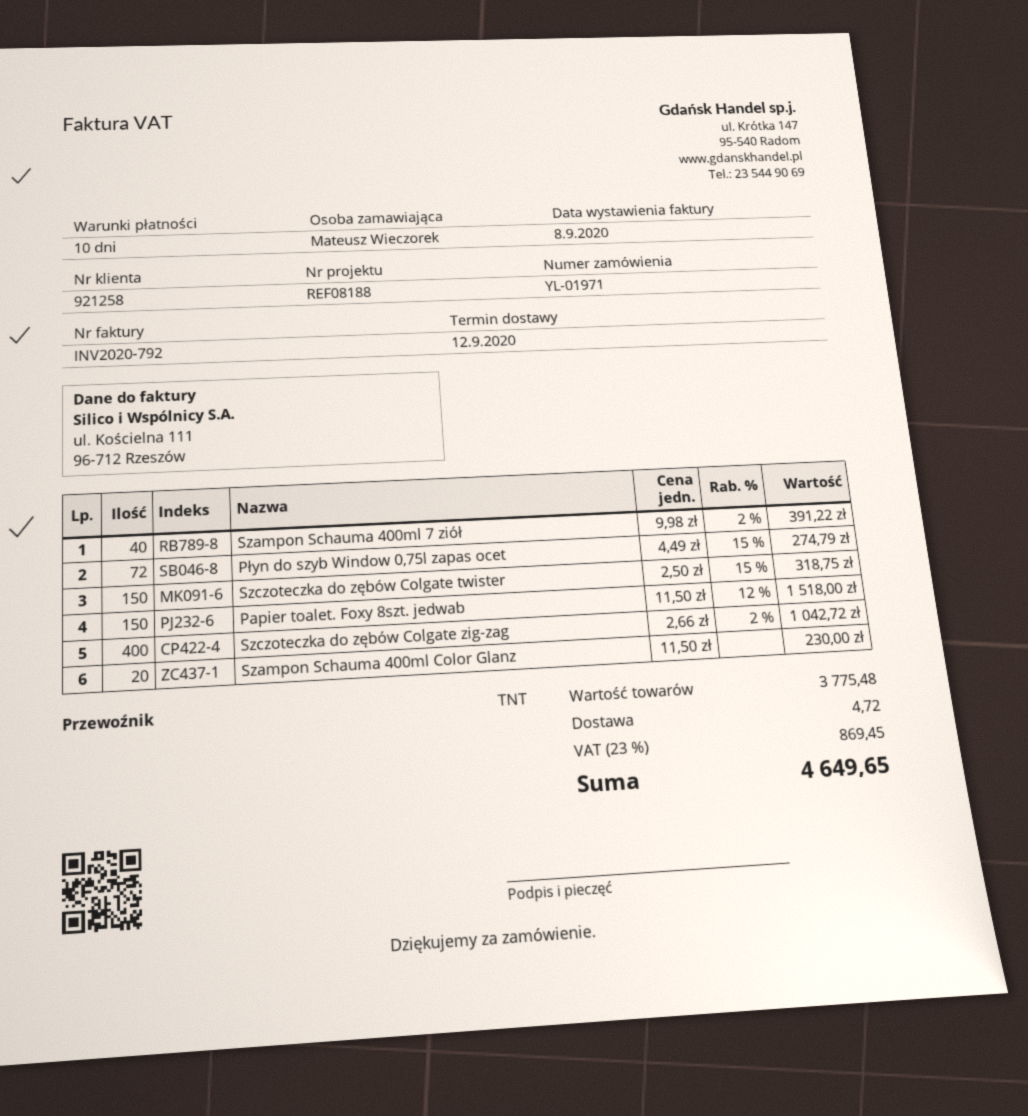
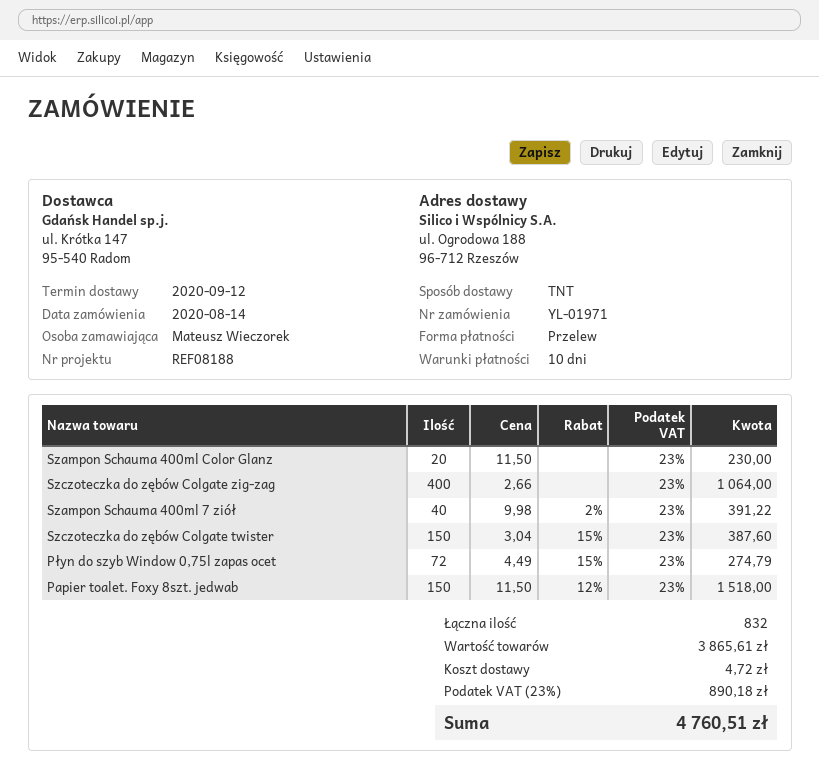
Szczoteczka do zębów Colgate twister: 150 x 2.50 - 15% = 318.75 -> 150 x 3.04 - 15% = 387.60
Szczoteczka do zębów Colgate zig-zag: 400 x 2.66 - 2% = 1042.72 -> 400 x 2.66 = 1064.00
subtotal: 3775.48 -> 3865.61
tax: 23% = 869.45 -> 23% = 890.18
total: 4649.65 -> 4760.51

